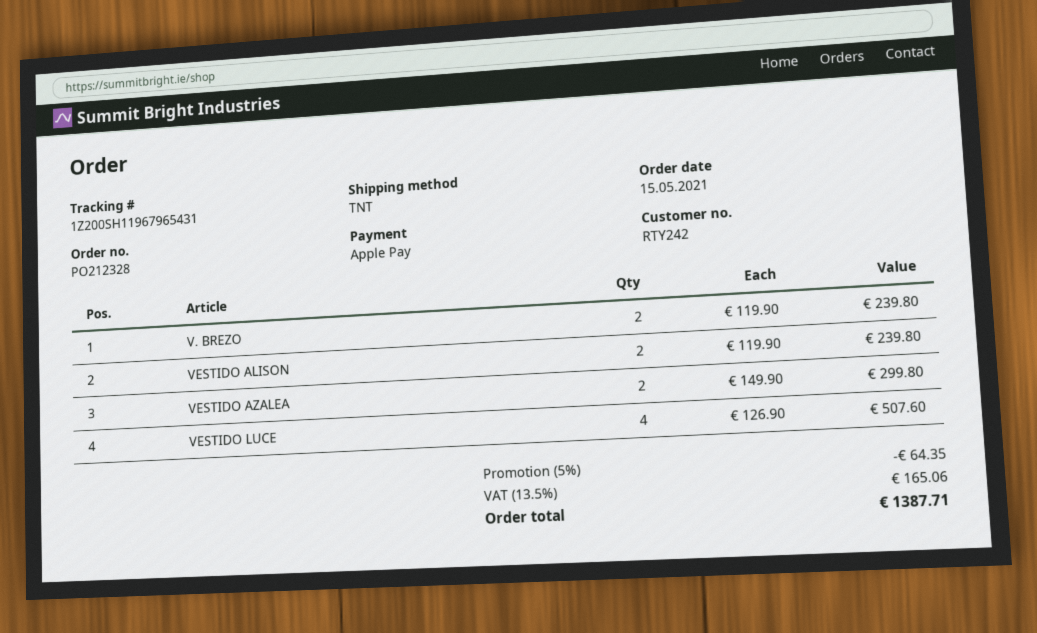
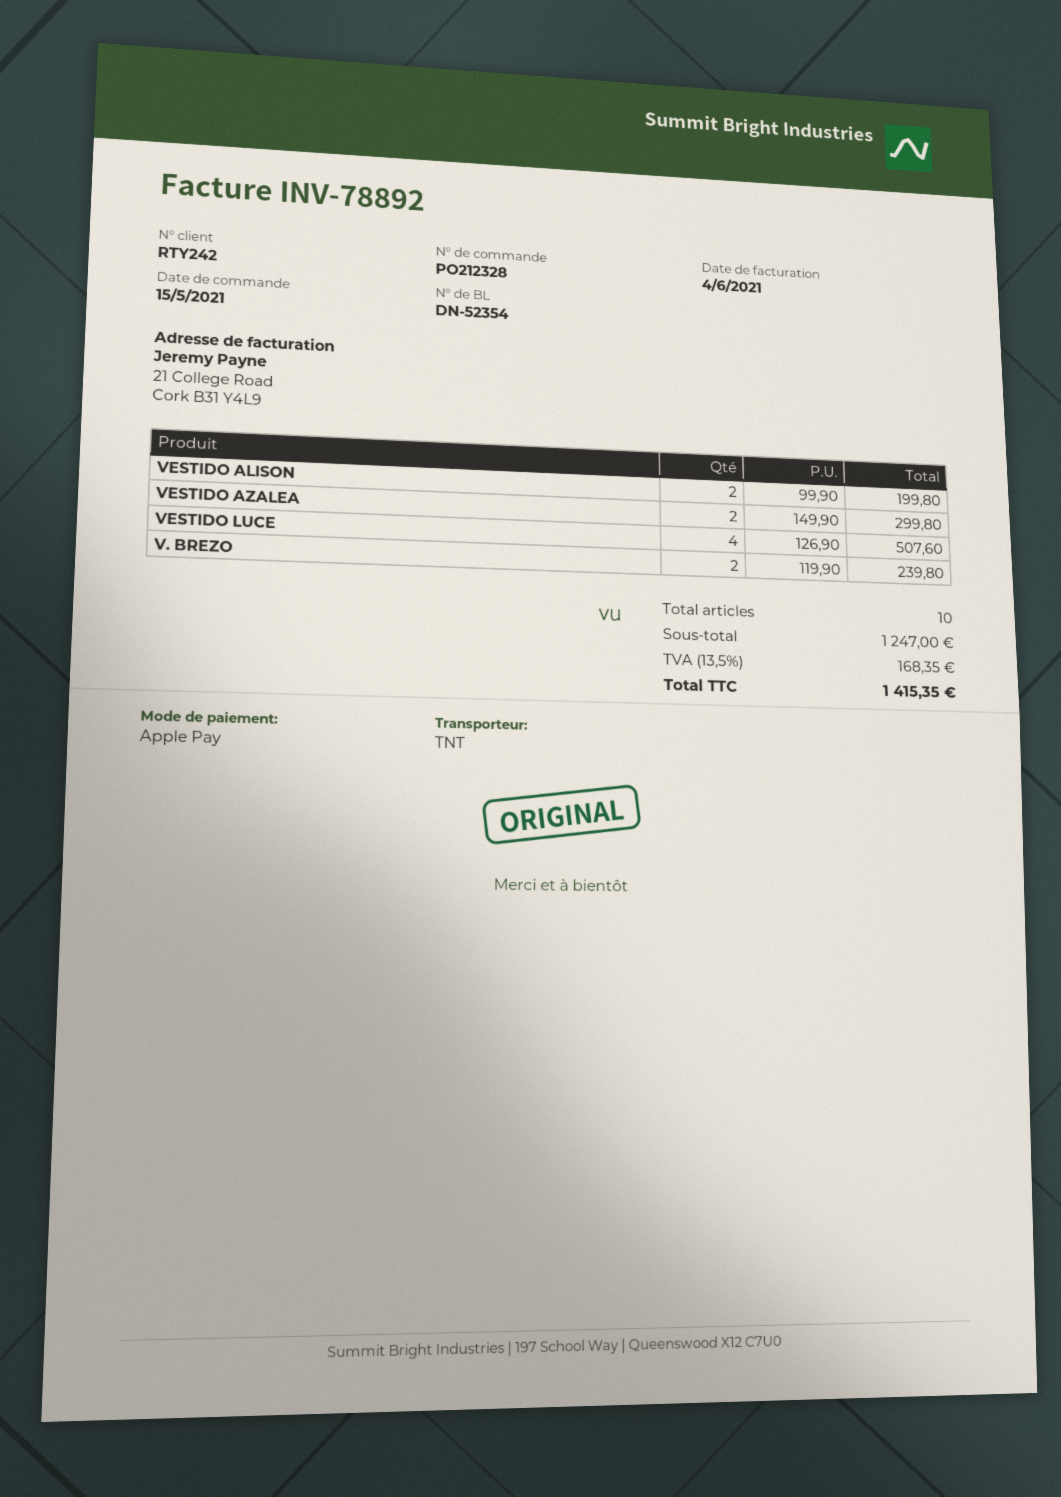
VESTIDO ALISON: 2 x 119.90 = 239.80 -> 2 x 99.90 = 199.80
discount: 5% = 64.35 -> none
tax: 13.5% = 165.06 -> 13.5% = 168.35
total: 1387.71 -> 1415.35

